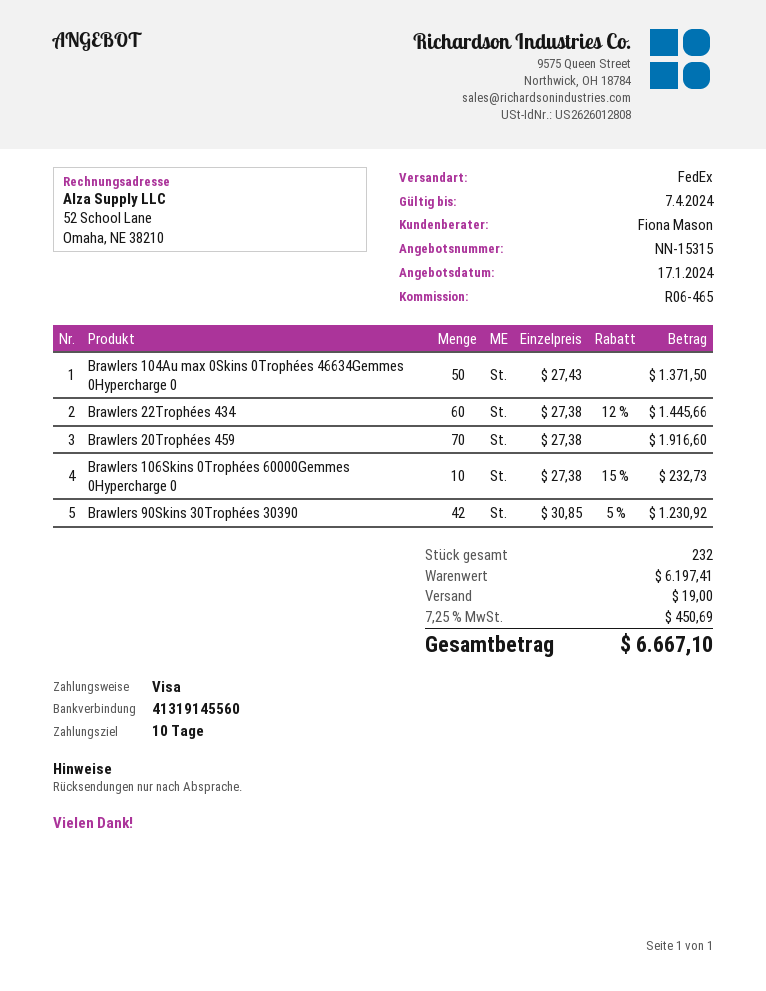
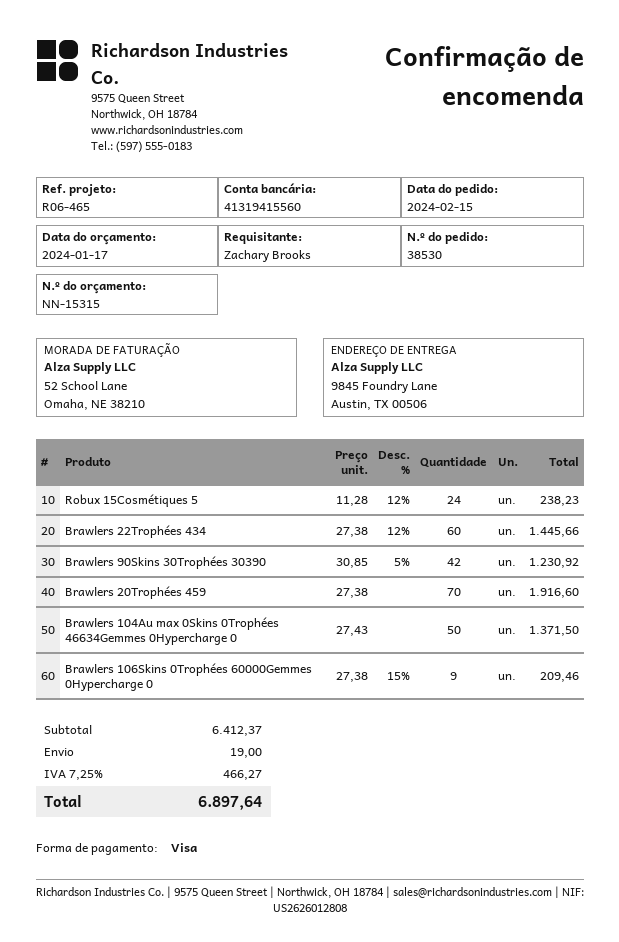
bank account: 41319145560 -> 41319415560
Brawlers 106Skins 0Trophées 60000Gemmes 0Hypercharge 0: 10 x 27.38 - 15% = 232.73 -> 9 x 27.38 - 15% = 209.46
Robux 15Cosmétiques 5: none -> 24 x 11.28 - 12% = 238.23
subtotal: 6197.41 -> 6412.37
tax: 7.25% = 450.69 -> 7.25% = 466.27
total: 6667.10 -> 6897.64

